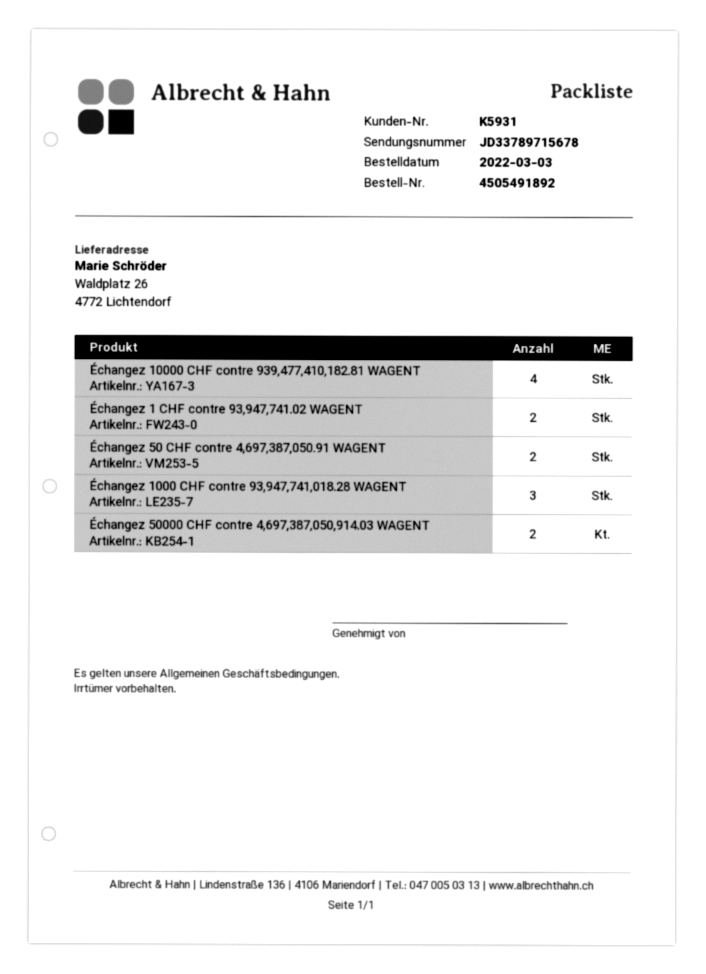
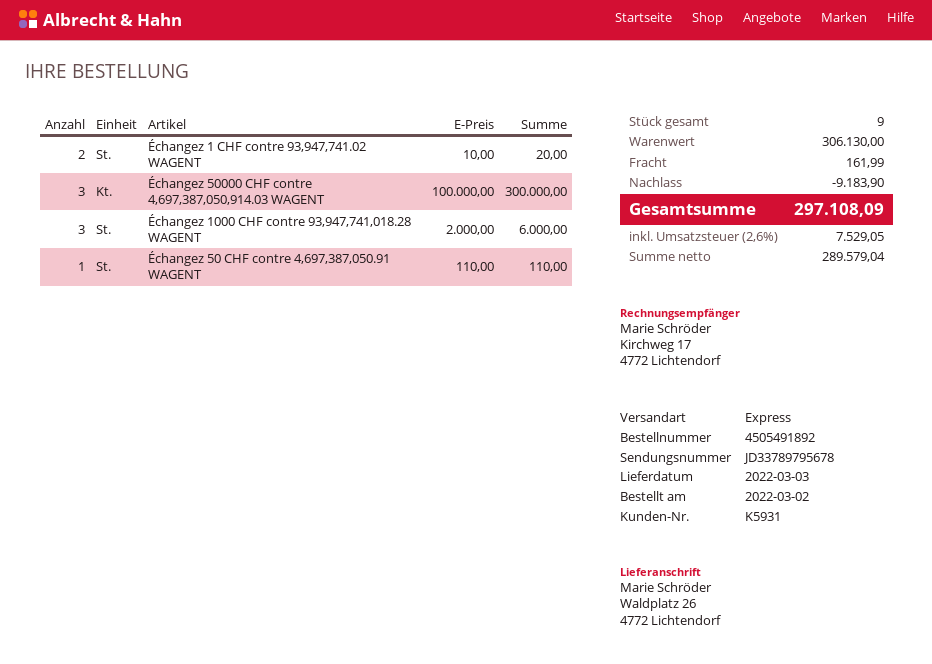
order date: 2022-03-03 -> 2022-03-02
tracking number: JD33789715678 -> JD33789795678
Échangez 10000 CHF contre 939,477,410,182.81 WAGENT: 4 -> none
Échangez 50 CHF contre 4,697,387,050.91 WAGENT: 2 -> 1
Échangez 50000 CHF contre 4,697,387,050,914.03 WAGENT: 2 -> 3

